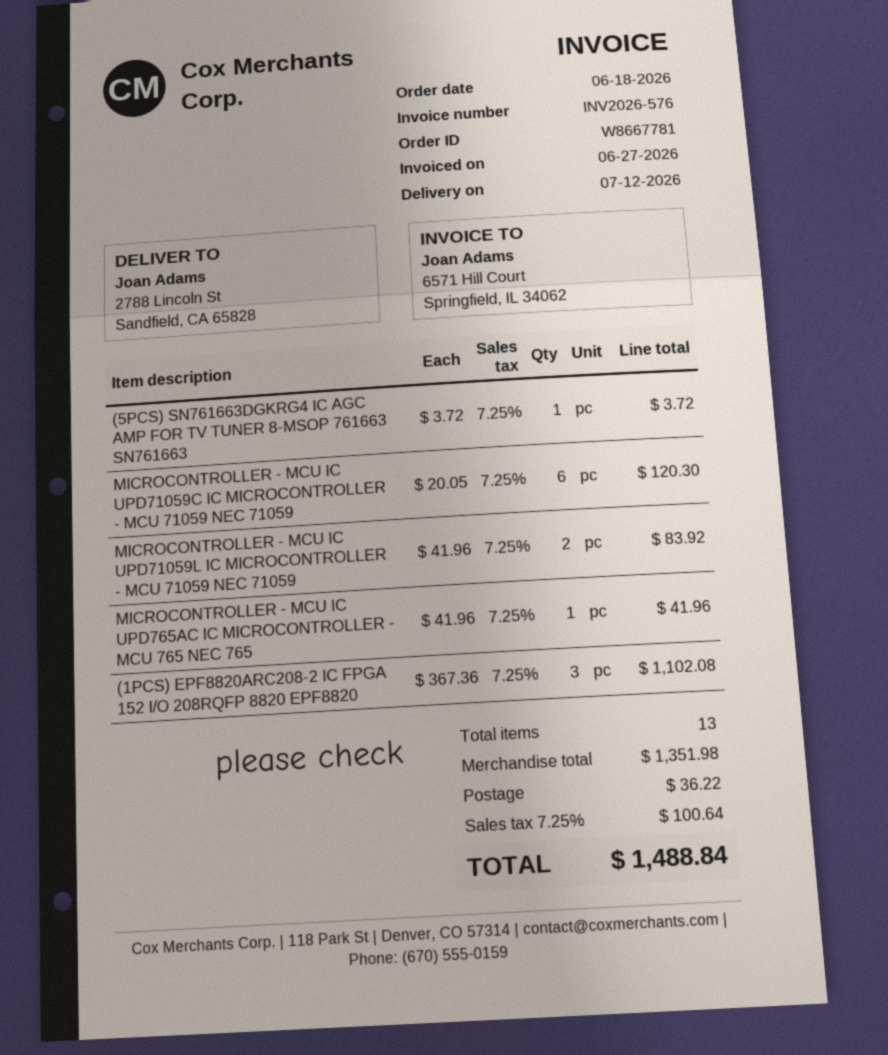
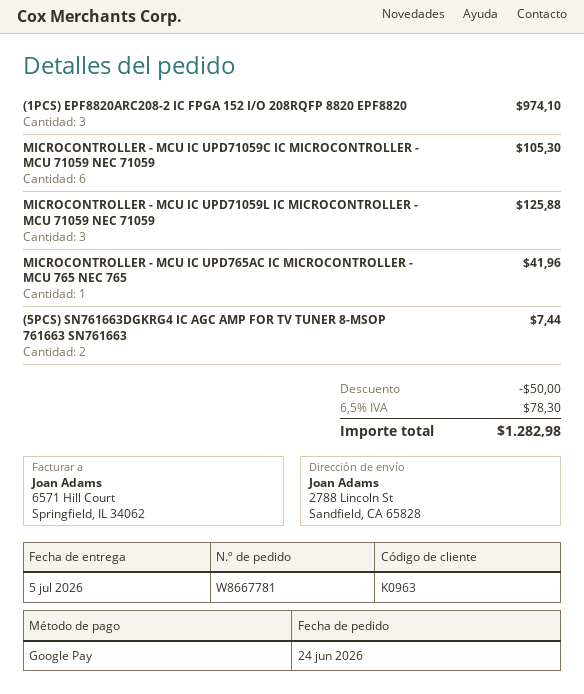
order date: 2026-06-18 -> 2026-06-24
delivery date: 2026-07-12 -> 2026-07-05
(5PCS) SN761663DGKRG4 IC AGC AMP FOR TV TUNER 8-MSOP 761663 SN761663: 1 for 3.72 -> 2 for 7.44
MICROCONTROLLER - MCU IC UPD71059C IC MICROCONTROLLER - MCU 71059 NEC 71059: 6 for 120.30 -> 6 for 105.30
MICROCONTROLLER - MCU IC UPD71059L IC MICROCONTROLLER - MCU 71059 NEC 71059: 2 for 83.92 -> 3 for 125.88
(1PCS) EPF8820ARC208-2 IC FPGA 152 I/O 208RQFP 8820 EPF8820: 3 for 1102.08 -> 3 for 974.10
discount: none -> 50.00
shipping: 36.22 -> none
tax: 7.25% = 100.64 -> 6.5% = 78.30
total: 1488.84 -> 1282.98

